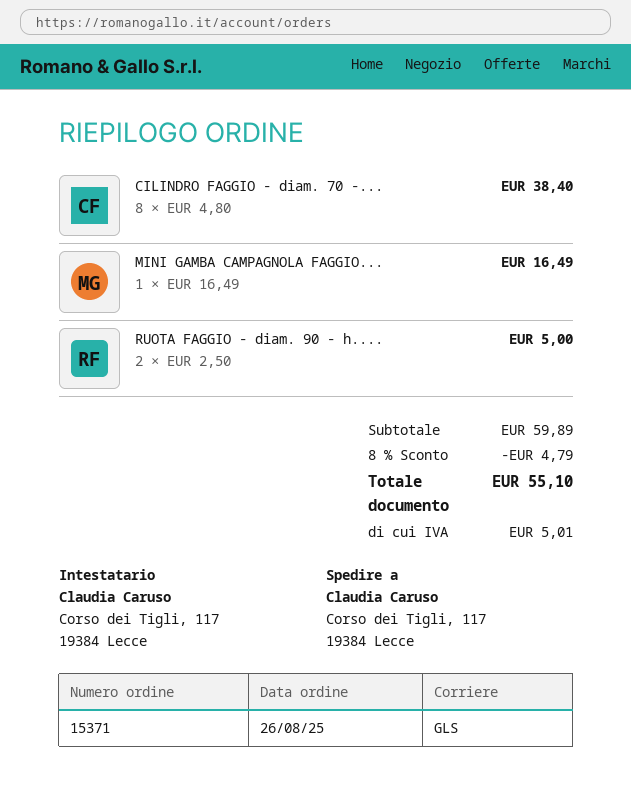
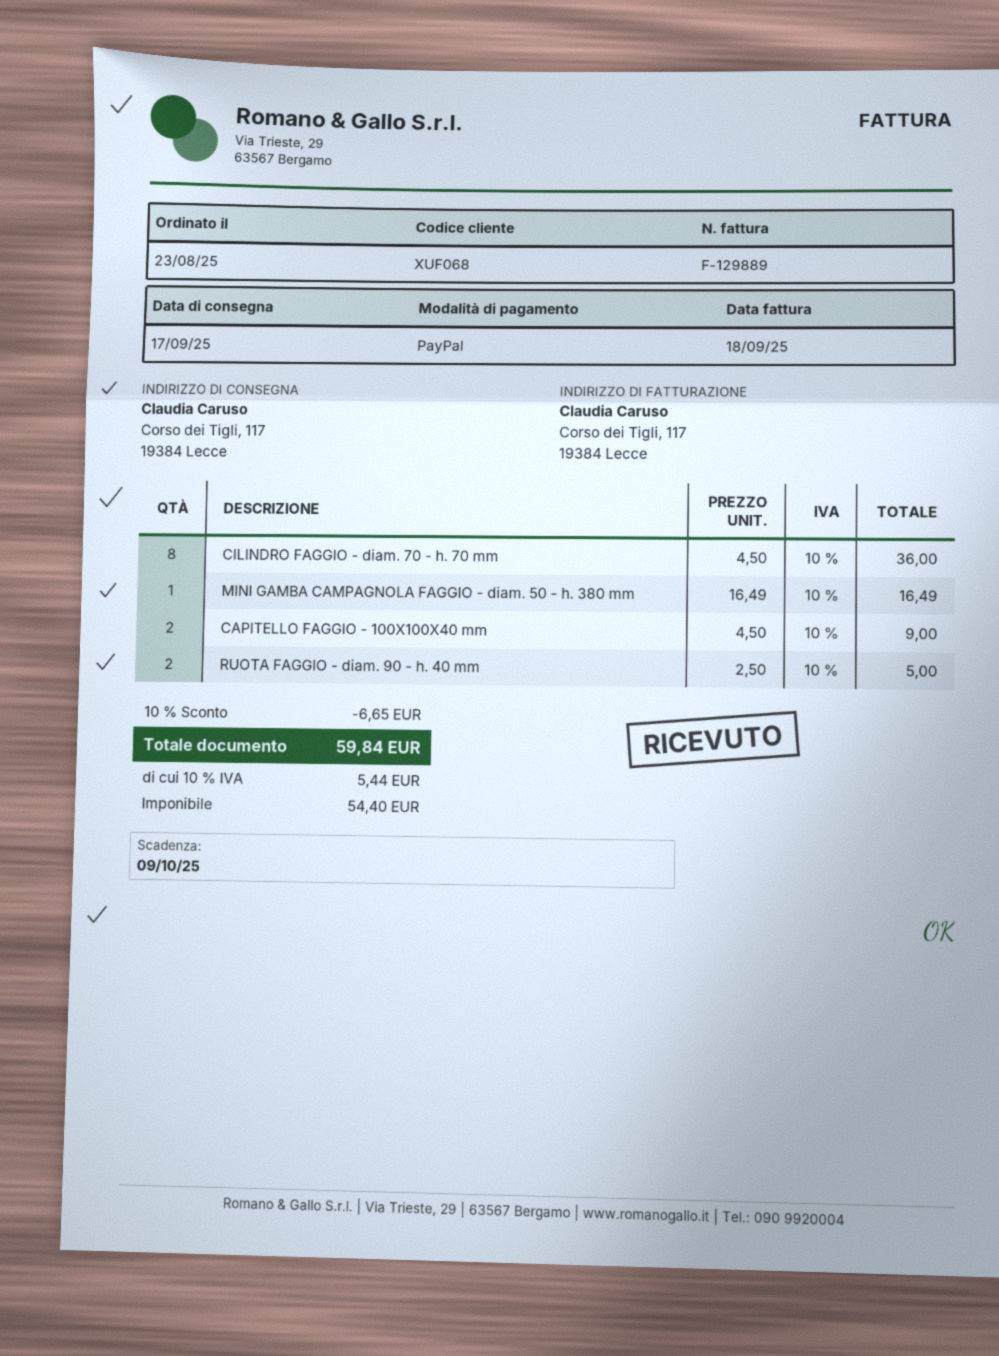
order date: 2025-08-26 -> 2025-08-23
CILINDRO FAGGIO - diam. 70 -...: 8 x 4.80 = 38.40 -> 8 x 4.50 = 36.00
CAPITELLO FAGGIO - 100X100X40 mm: none -> 2 x 4.50 = 9.00
discount: 8% = 4.79 -> 10% = 6.65
tax: 5.01 -> 5.44
total: 55.10 -> 59.84

